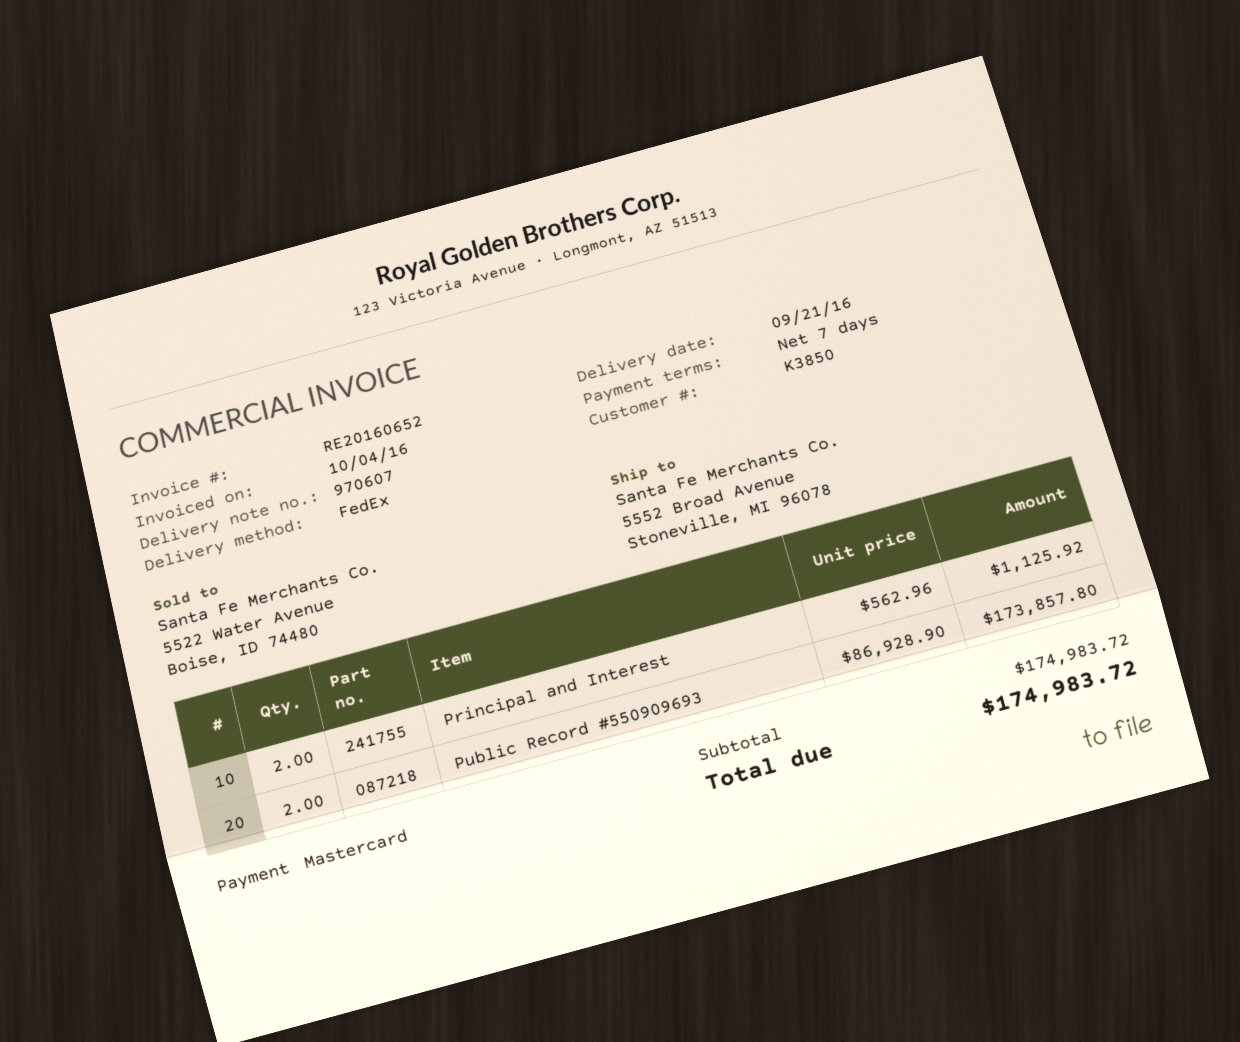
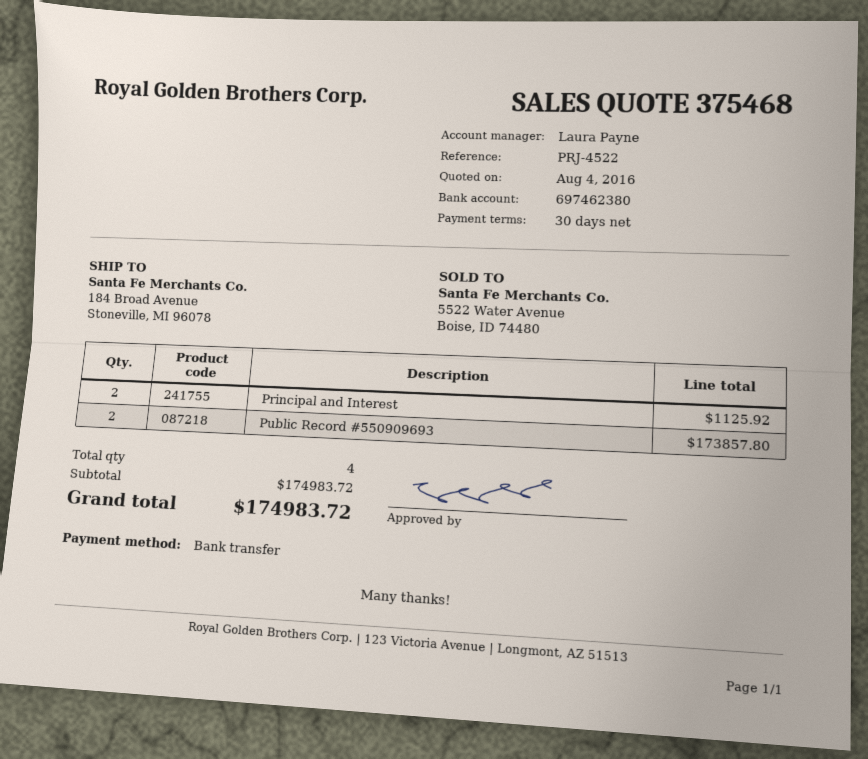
payment terms: 7 days -> 30 days
payment method: Mastercard -> bank transfer
ship to: 5552 Broad Avenue, Stoneville, MI 96078 -> 184 Broad Avenue, Stoneville, MI 96078

